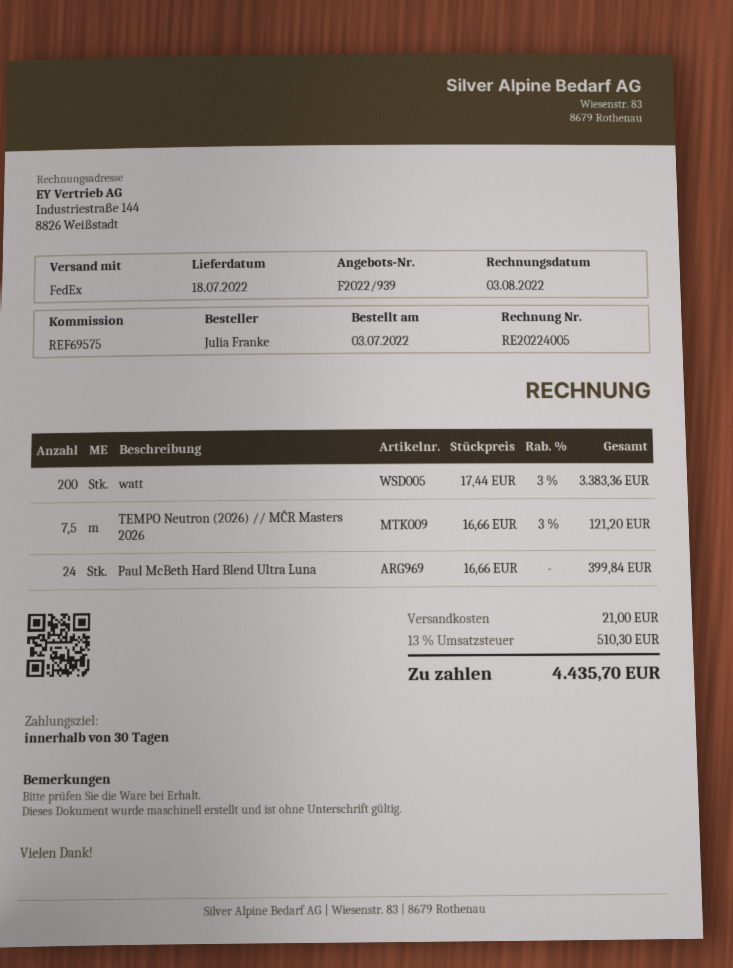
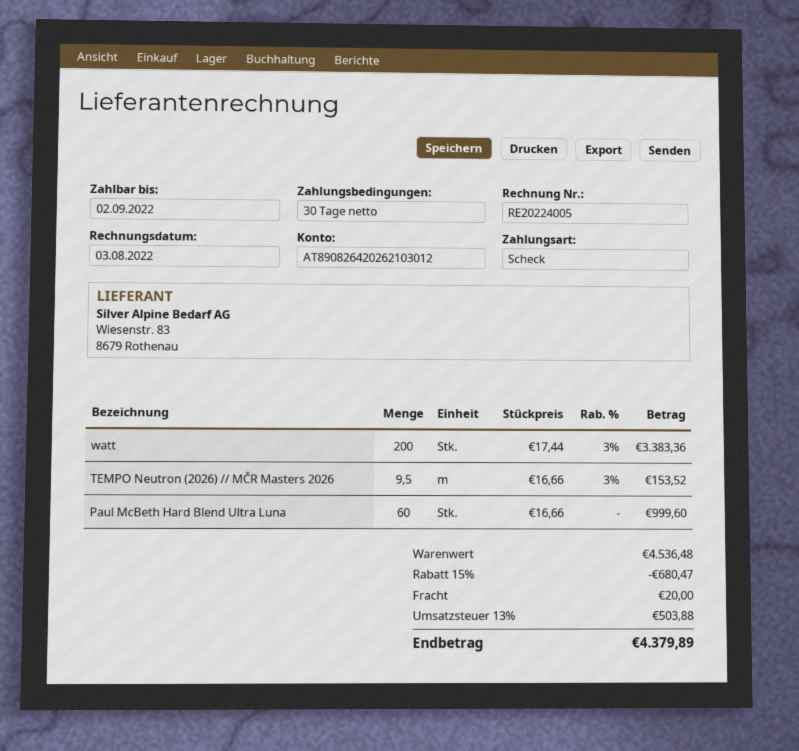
TEMPO Neutron (2026) // MČR Masters 2026: 7.5 x 16.66 - 3% = 121.20 -> 9.5 x 16.66 - 3% = 153.52
Paul McBeth Hard Blend Ultra Luna: 24 x 16.66 = 399.84 -> 60 x 16.66 = 999.60
discount: none -> 15% = 680.47
shipping: 21.00 -> 20.00
tax: 13% = 510.30 -> 13% = 503.88
total: 4435.70 -> 4379.89

